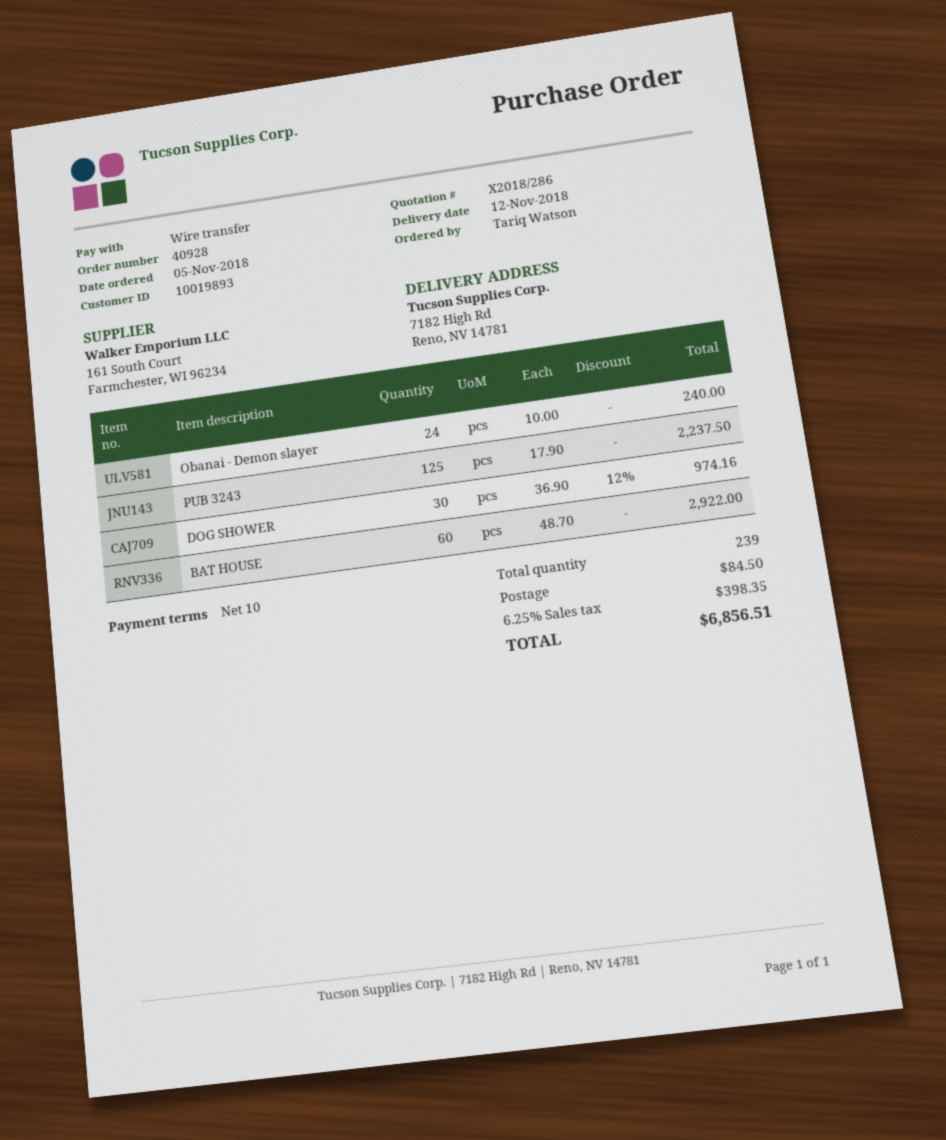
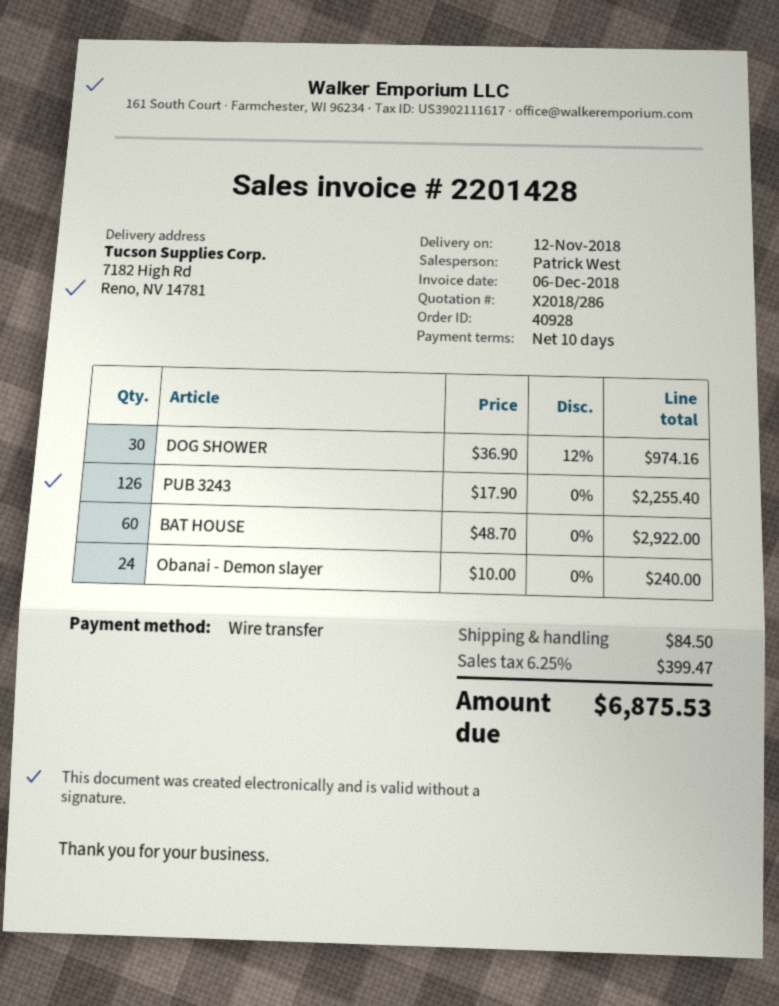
PUB 3243: 125 x 17.90 = 2237.50 -> 126 x 17.90 = 2255.40
tax: 6.25% = 398.35 -> 6.25% = 399.47
total: 6856.51 -> 6875.53

